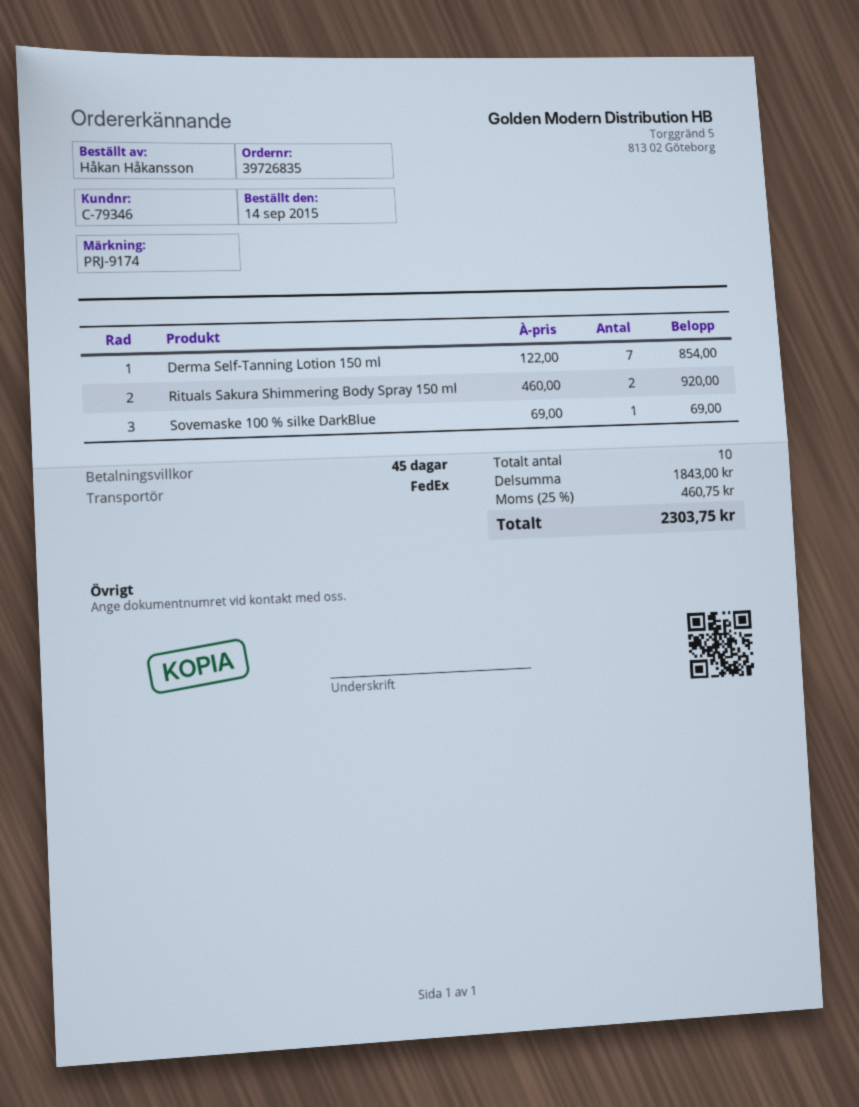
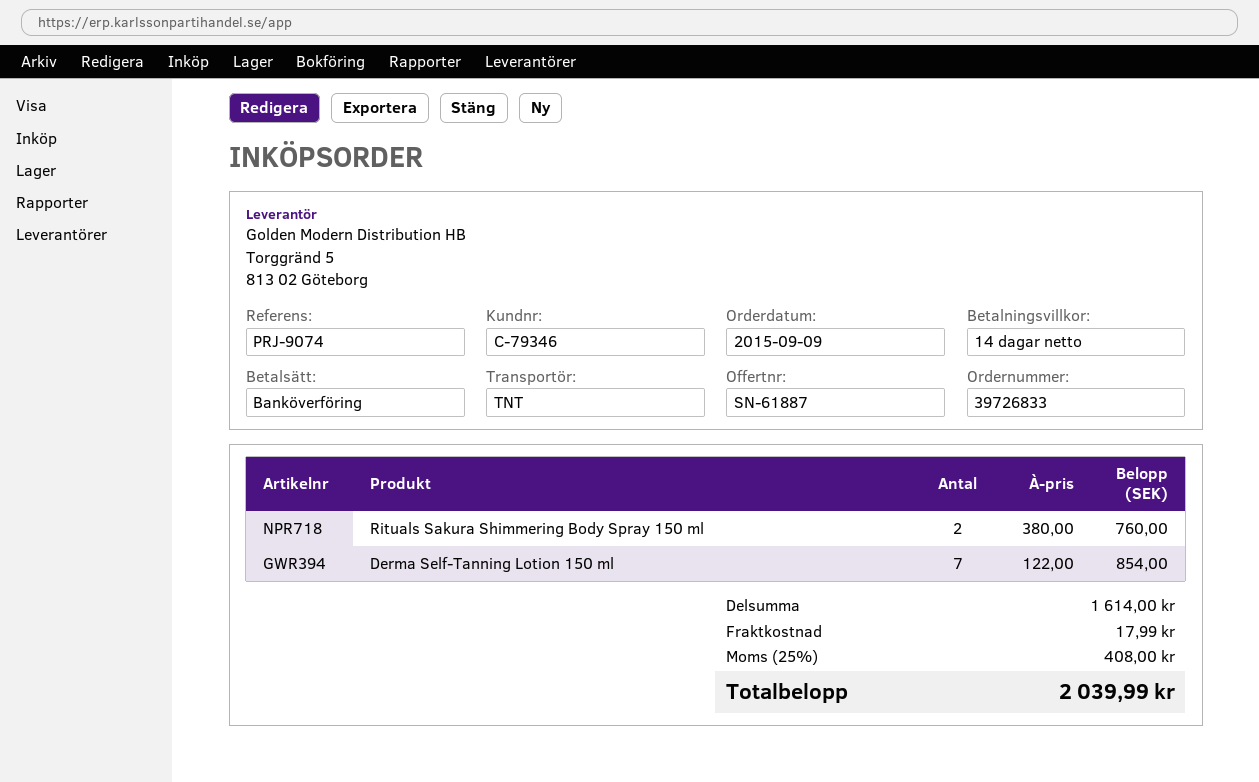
order number: 39726835 -> 39726833
order date: 2015-09-14 -> 2015-09-09
payment terms: 45 days -> 14 days
reference: PRJ-9174 -> PRJ-9074
shipping method: FedEx -> TNT
Rituals Sakura Shimmering Body Spray 150 ml: 2 x 460.00 = 920.00 -> 2 x 380.00 = 760.00
Sovemaske 100 % silke DarkBlue: 1 x 69.00 = 69.00 -> none
subtotal: 1843.00 -> 1614.00
shipping: none -> 17.99
tax: 25% = 460.75 -> 25% = 408.00
total: 2303.75 -> 2039.99

